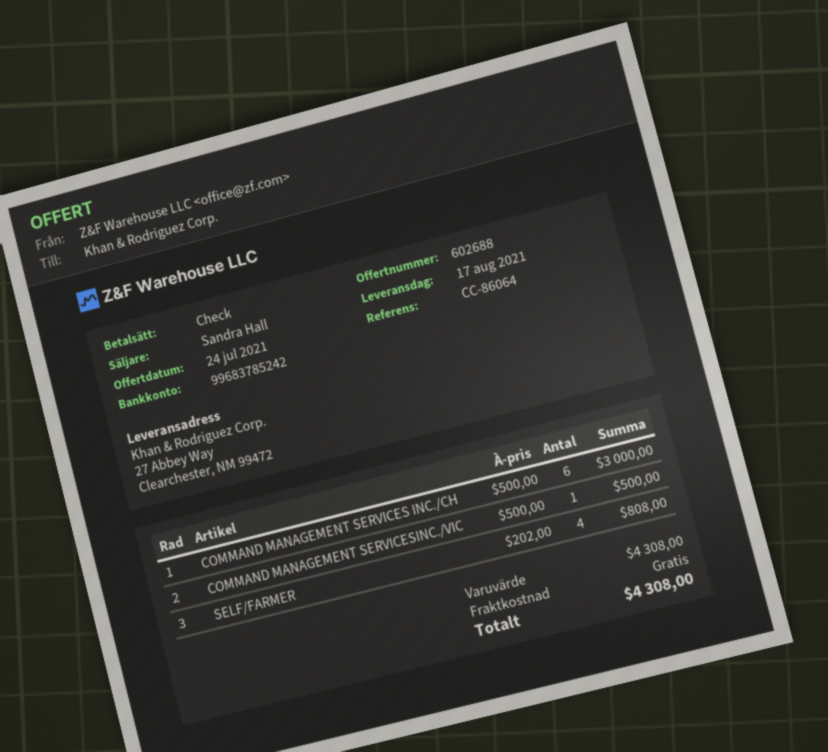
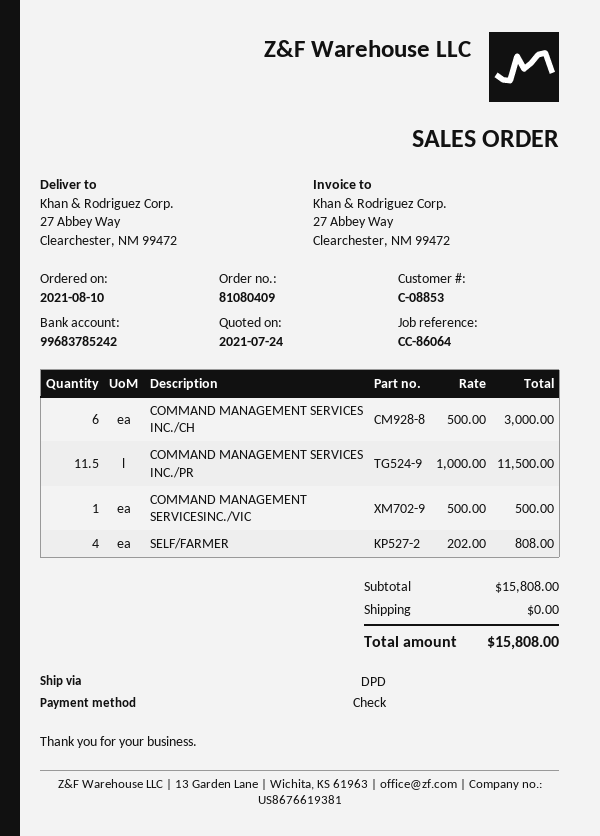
COMMAND MANAGEMENT SERVICES INC./PR: none -> 11.5 x 1000.00 = 11500.00
subtotal: 4308.00 -> 15808.00
total: 4308.00 -> 15808.00

